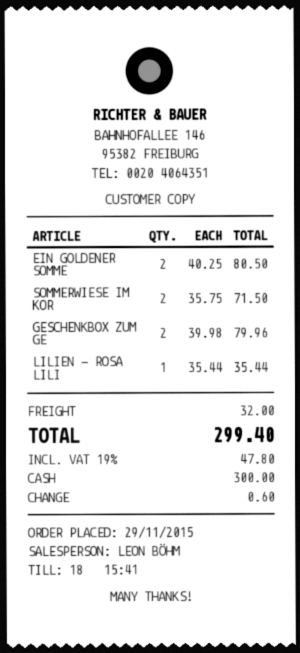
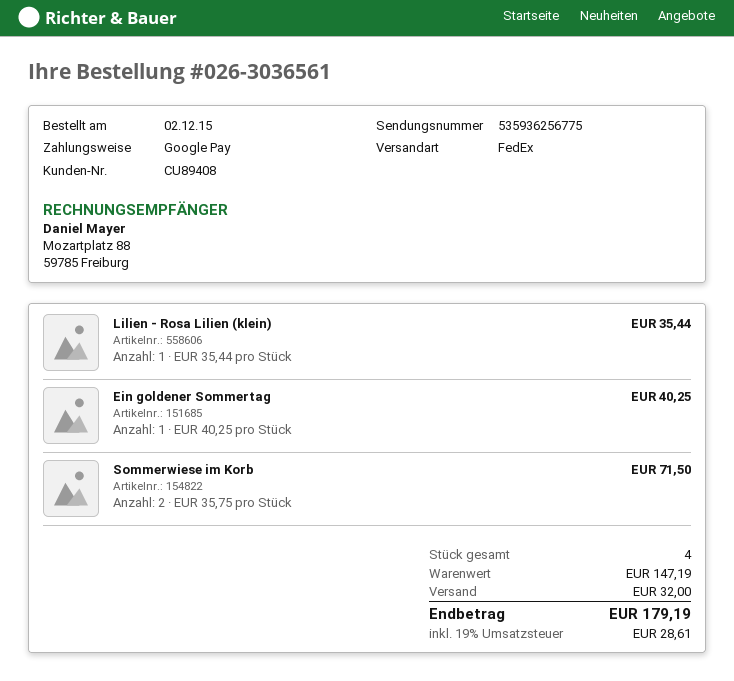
order date: 2015-11-29 -> 2015-12-02
payment method: cash -> Google Pay
EIN GOLDENER SOMME: 2 x 40.25 = 80.50 -> 1 x 40.25 = 40.25
GESCHENKBOX ZUM GE: 2 x 39.98 = 79.96 -> none
tax: 19% = 47.80 -> 19% = 28.61
total: 299.40 -> 179.19

